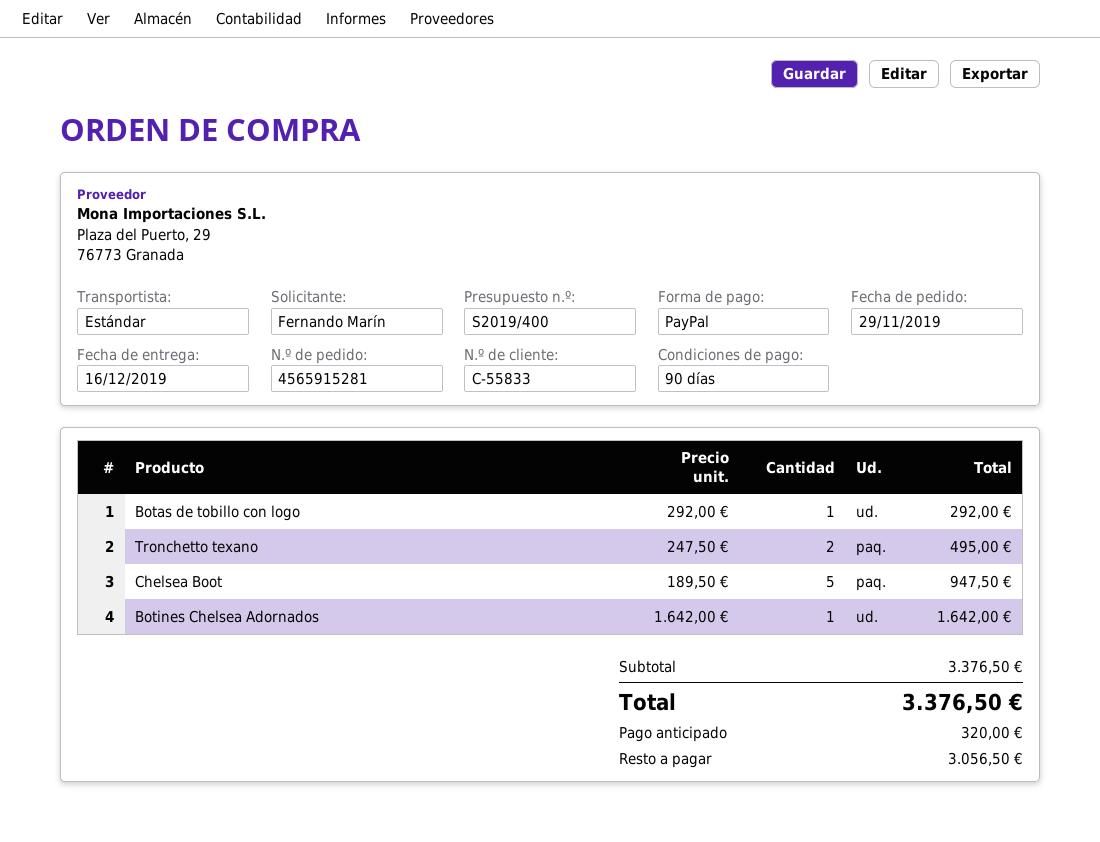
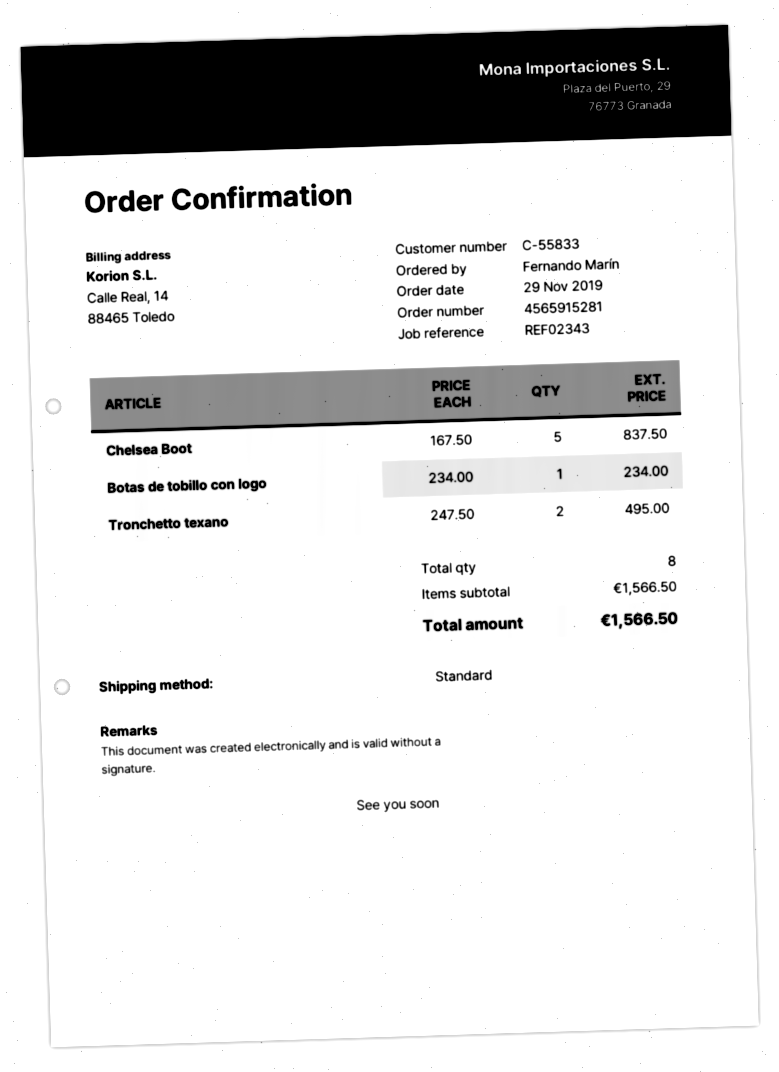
Botas de tobillo con logo: 1 x 292.00 = 292.00 -> 1 x 234.00 = 234.00
Chelsea Boot: 5 x 189.50 = 947.50 -> 5 x 167.50 = 837.50
Botines Chelsea Adornados: 1 x 1642.00 = 1642.00 -> none
subtotal: 3376.50 -> 1566.50
total: 3376.50 -> 1566.50

